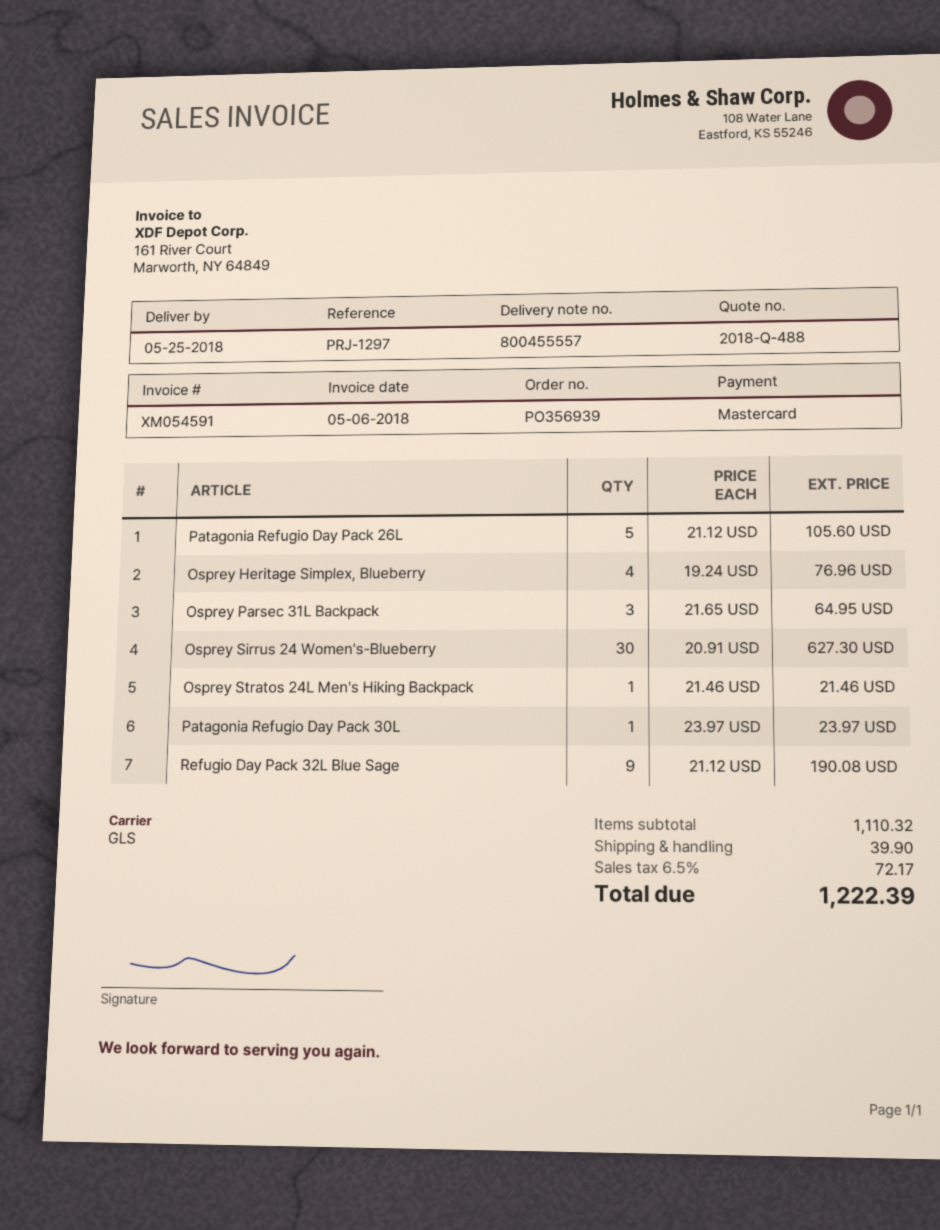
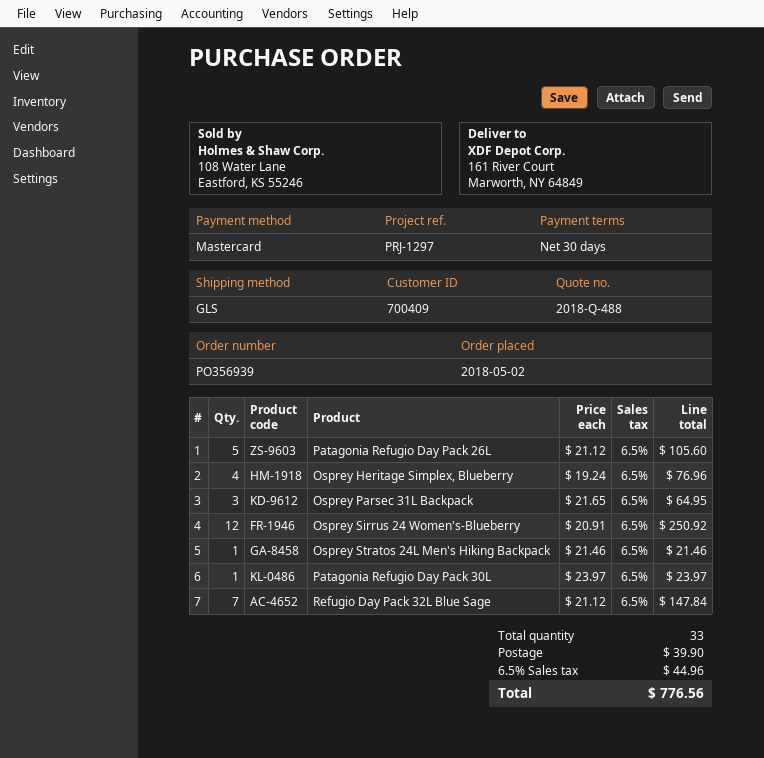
Osprey Sirrus 24 Women's-Blueberry: 30 x 20.91 = 627.30 -> 12 x 20.91 = 250.92
Refugio Day Pack 32L Blue Sage: 9 x 21.12 = 190.08 -> 7 x 21.12 = 147.84
tax: 6.5% = 72.17 -> 6.5% = 44.96
total: 1222.39 -> 776.56

